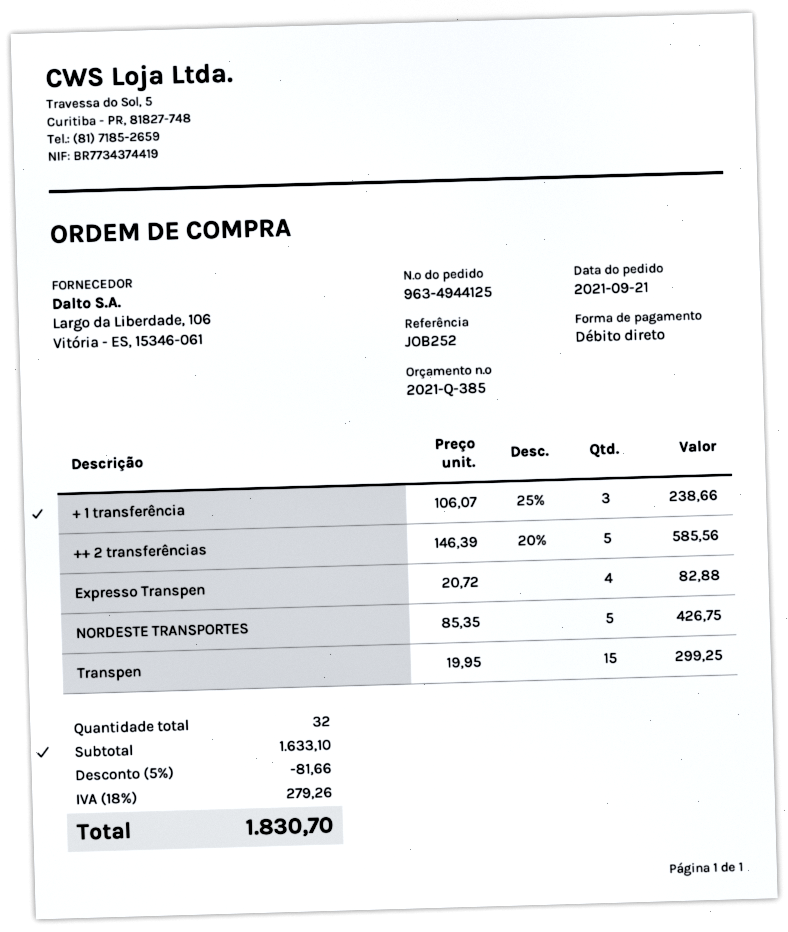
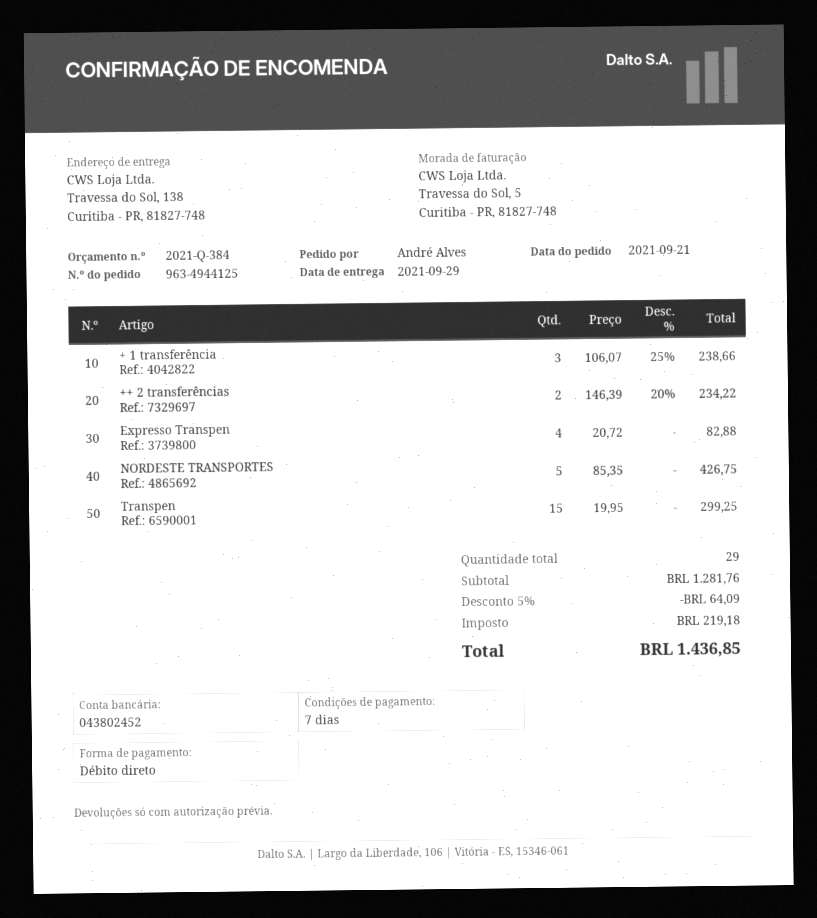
quote number: 2021-Q-385 -> 2021-Q-384
++ 2 transferências: 5 x 146.39 - 20% = 585.56 -> 2 x 146.39 - 20% = 234.22
total quantity: 32 -> 29
subtotal: 1633.10 -> 1281.76
discount: 5% = 81.66 -> 5% = 64.09
tax: 279.26 -> 219.18
total: 1830.70 -> 1436.85

